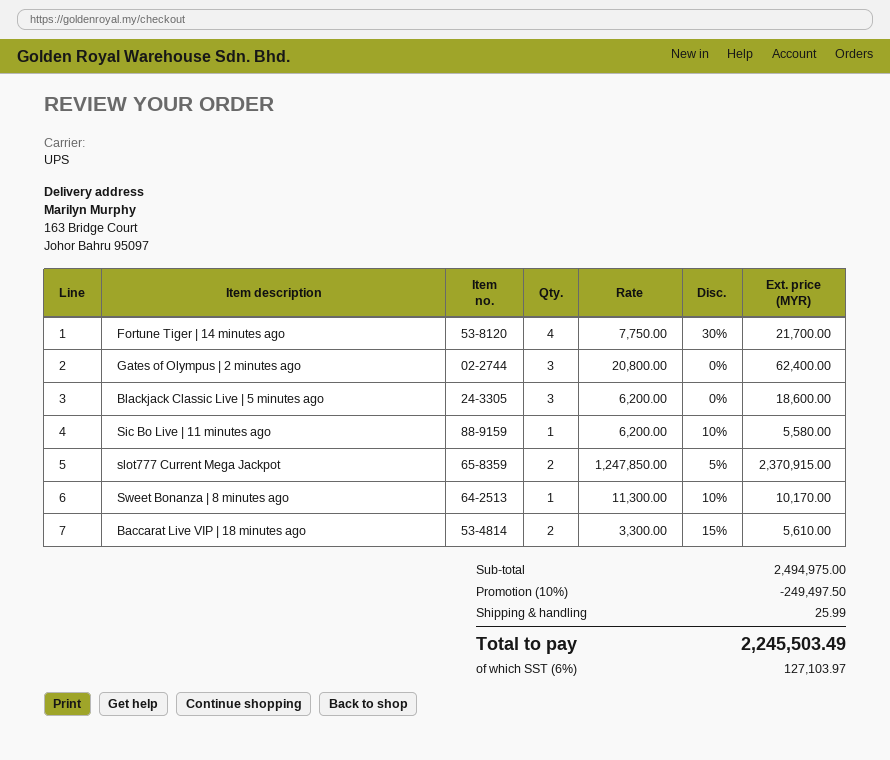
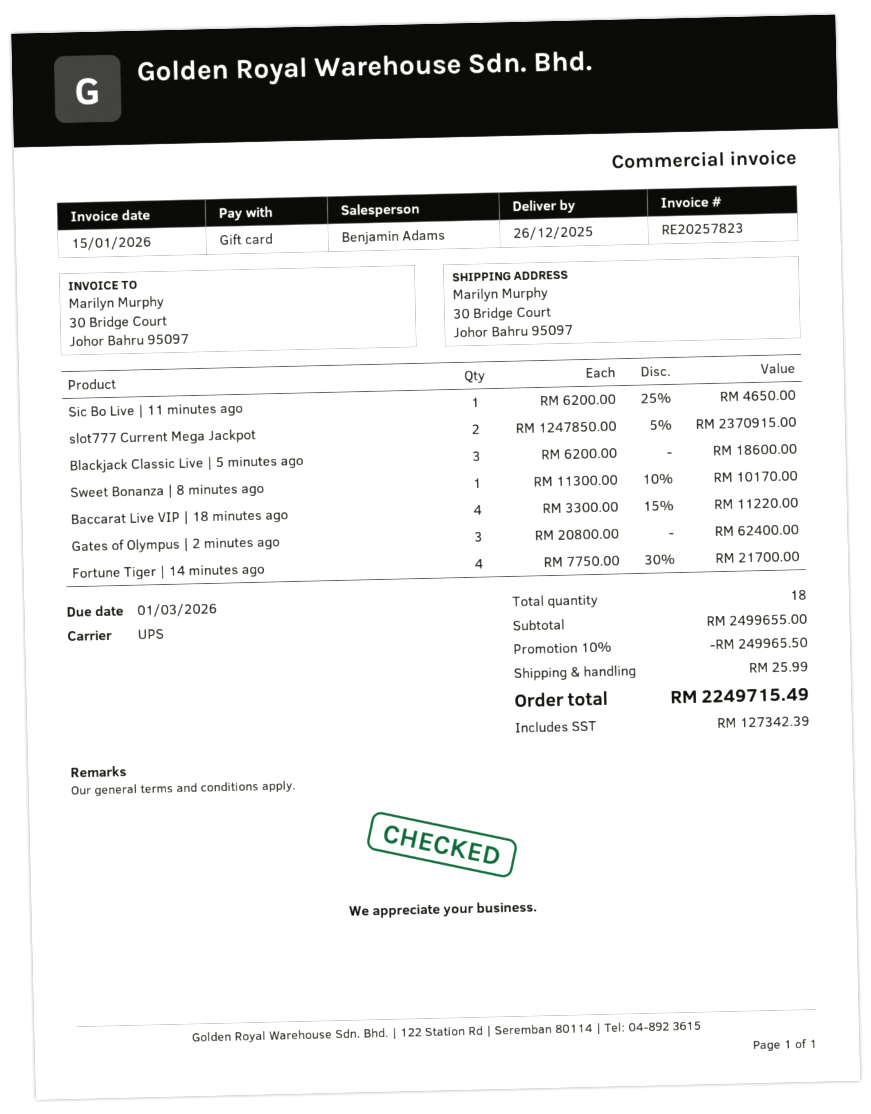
ship to: 163 Bridge Court, Johor Bahru 95097 -> 30 Bridge Court, Johor Bahru 95097
Sic Bo Live | 11 minutes ago: 1 x 6200.00 - 10% = 5580.00 -> 1 x 6200.00 - 25% = 4650.00
Baccarat Live VIP | 18 minutes ago: 2 x 3300.00 - 15% = 5610.00 -> 4 x 3300.00 - 15% = 11220.00
subtotal: 2494975.00 -> 2499655.00
discount: 10% = 249497.50 -> 10% = 249965.50
tax: 127103.97 -> 127342.39
total: 2245503.49 -> 2249715.49

